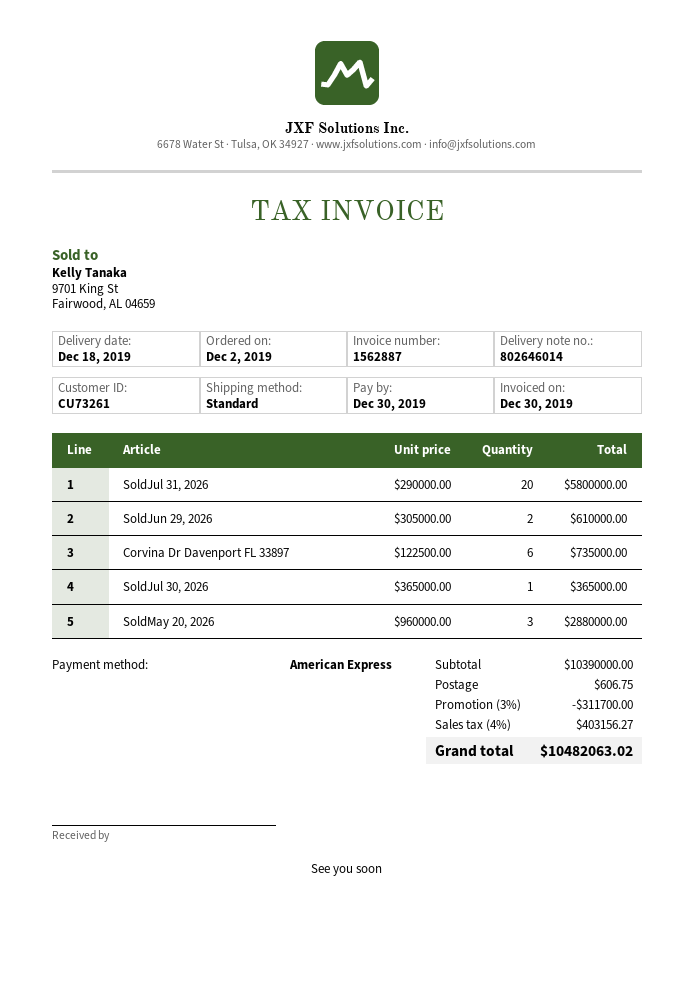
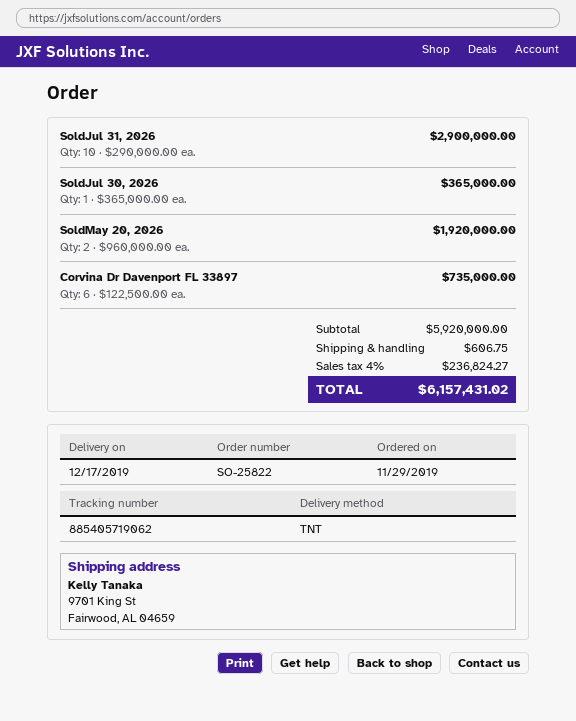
order date: 2019-12-02 -> 2019-11-29
delivery date: 2019-12-18 -> 2019-12-17
shipping method: standard -> TNT
SoldJul 31, 2026: 20 x 290000.00 = 5800000.00 -> 10 x 290000.00 = 2900000.00
SoldJun 29, 2026: 2 x 305000.00 = 610000.00 -> none
SoldMay 20, 2026: 3 x 960000.00 = 2880000.00 -> 2 x 960000.00 = 1920000.00
subtotal: 10390000.00 -> 5920000.00
discount: 3% = 311700.00 -> none
tax: 4% = 403156.27 -> 4% = 236824.27
total: 10482063.02 -> 6157431.02

